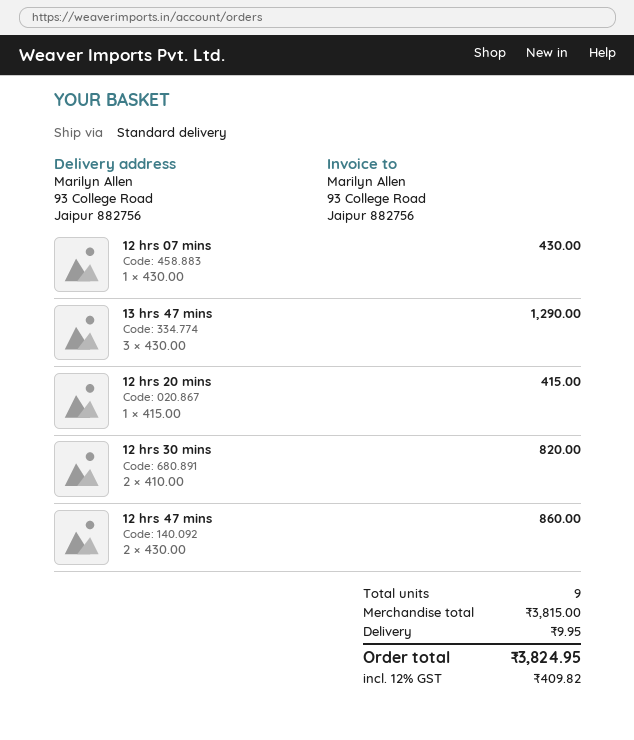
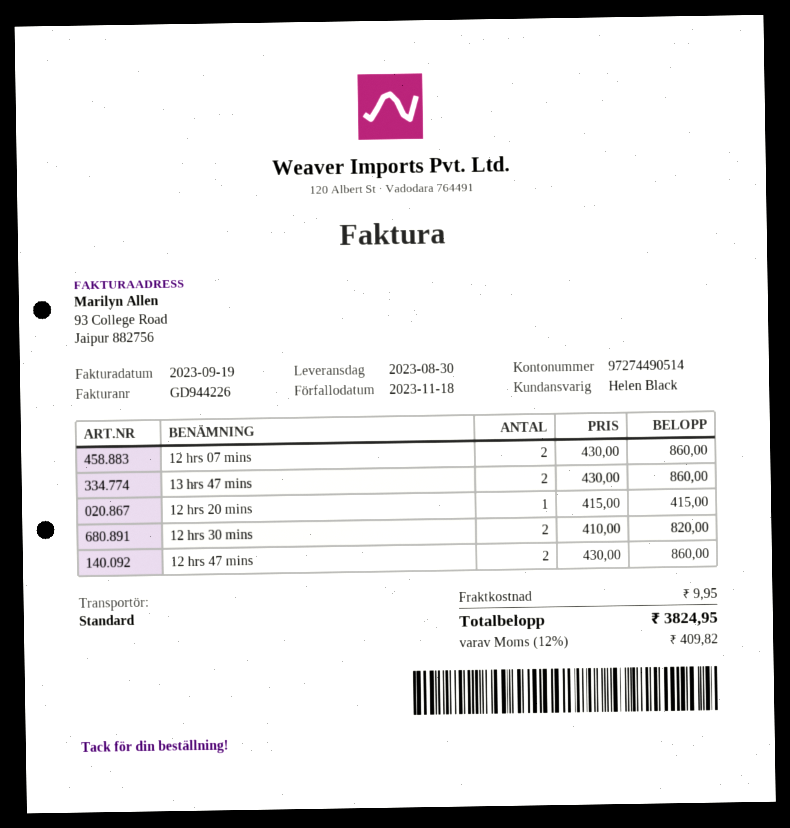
12 hrs 07 mins: 1 x 430.00 = 430.00 -> 2 x 430.00 = 860.00
13 hrs 47 mins: 3 x 430.00 = 1290.00 -> 2 x 430.00 = 860.00

